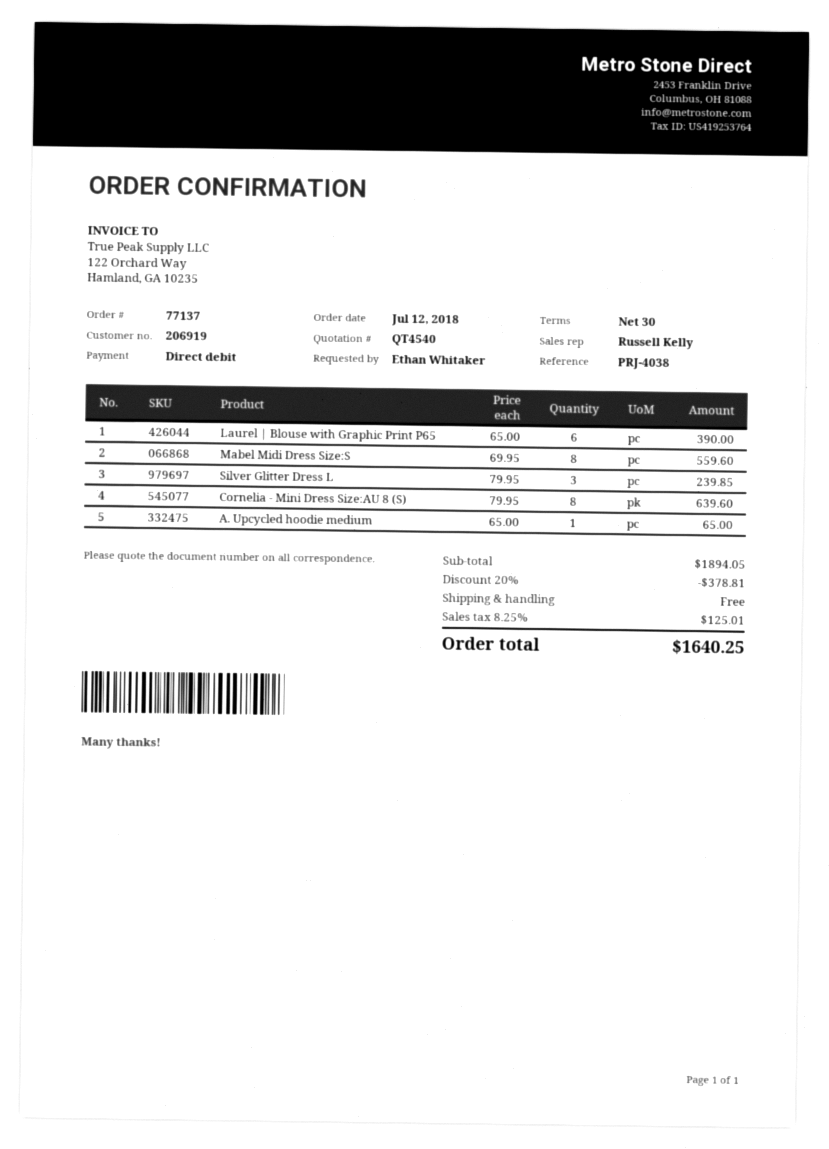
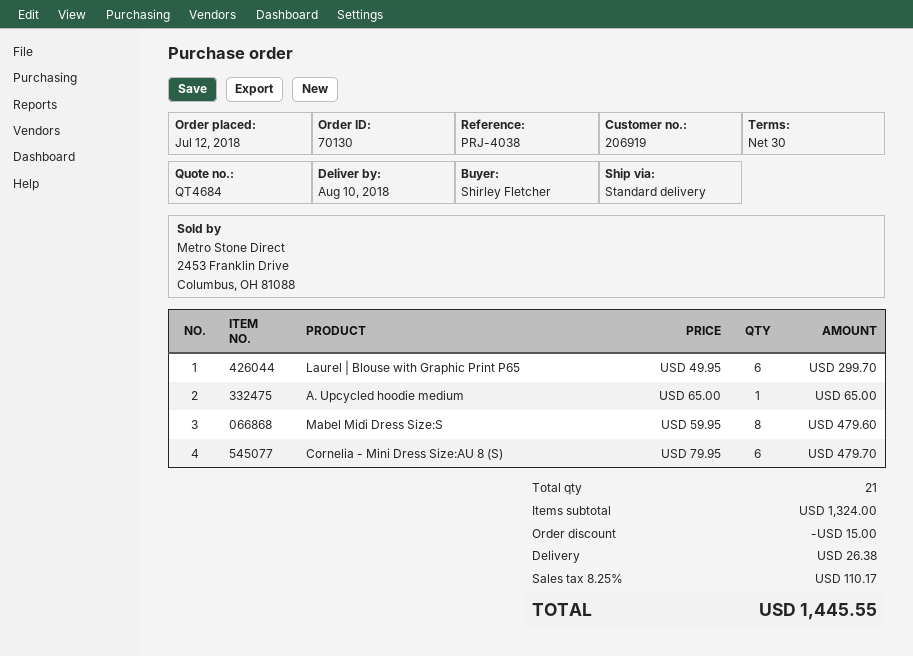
quote number: QT4540 -> QT4684
order number: 77137 -> 70130
ordered by: Ethan Whitaker -> Shirley Fletcher
Laurel | Blouse with Graphic Print P65: 6 x 65.00 = 390.00 -> 6 x 49.95 = 299.70
Mabel Midi Dress Size:S: 8 x 69.95 = 559.60 -> 8 x 59.95 = 479.60
Silver Glitter Dress L: 3 x 79.95 = 239.85 -> none
Cornelia - Mini Dress Size:AU 8 (S): 8 x 79.95 = 639.60 -> 6 x 79.95 = 479.70
subtotal: 1894.05 -> 1324.00
discount: 378.81 -> 15.00
shipping: 0.00 -> 26.38
tax: 8.25% = 125.01 -> 8.25% = 110.17
total: 1640.25 -> 1445.55

